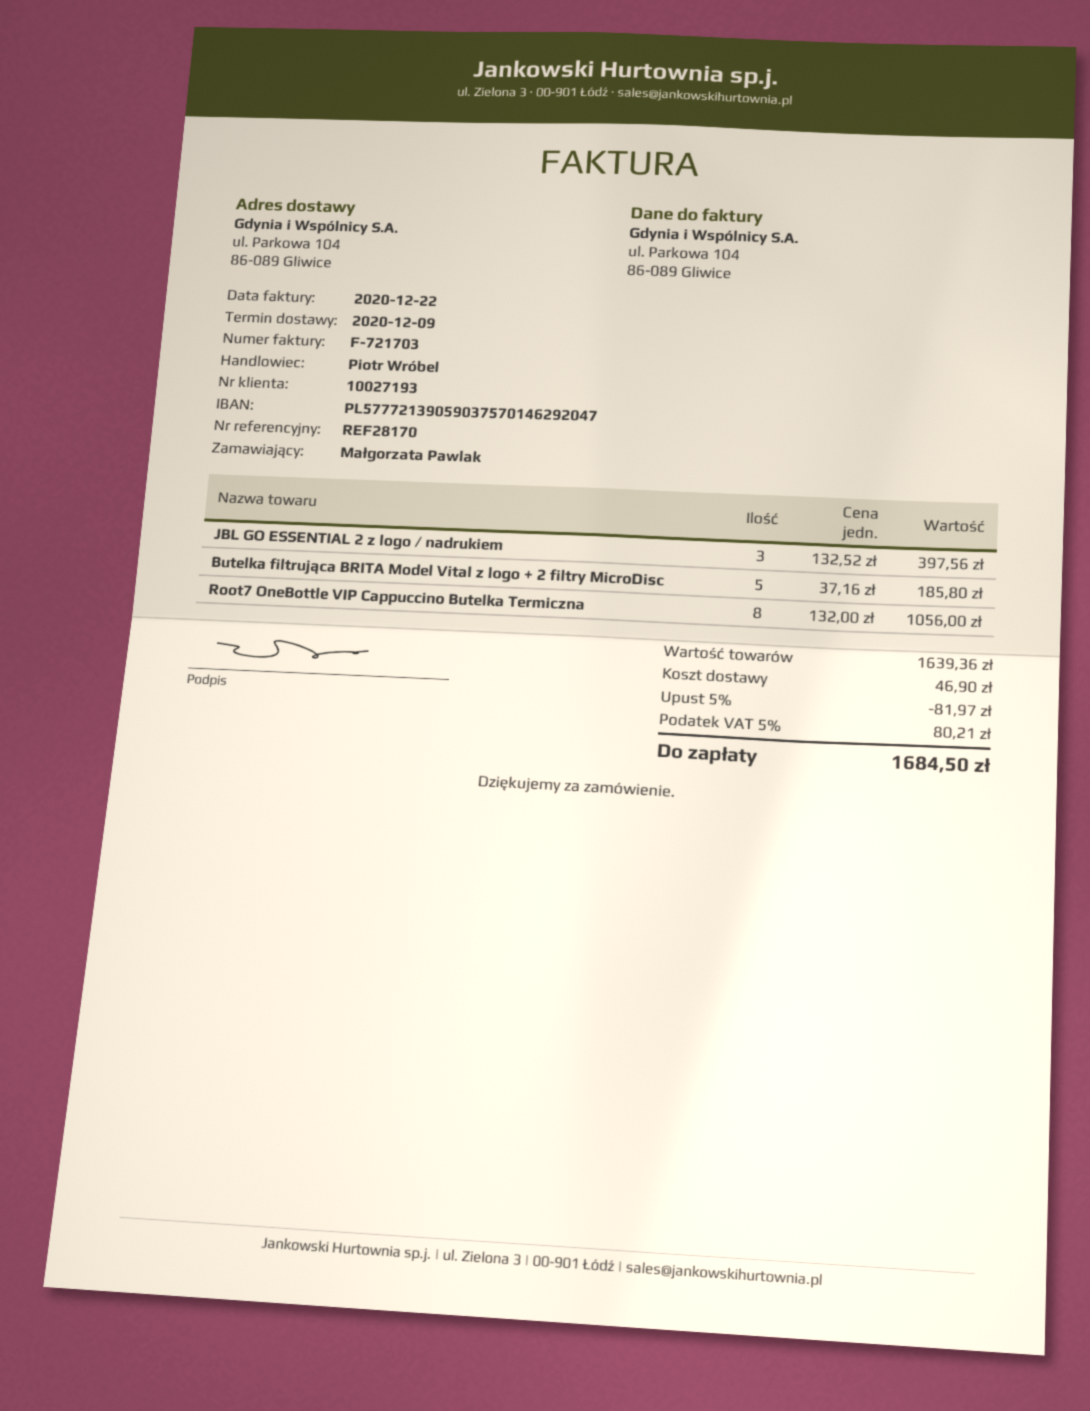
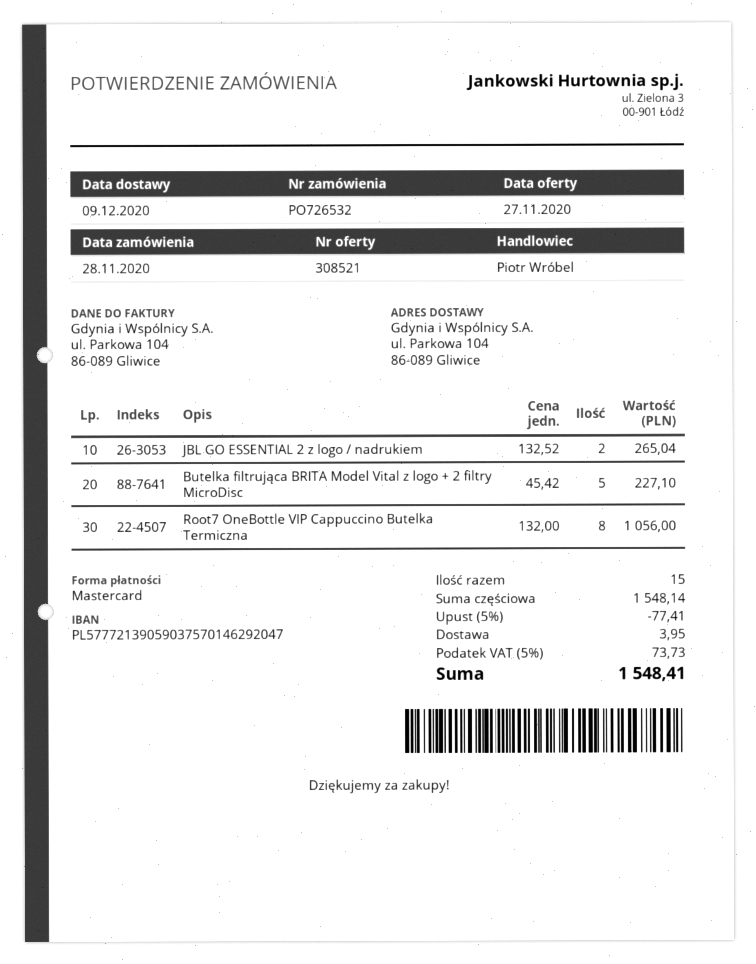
JBL GO ESSENTIAL 2 z logo / nadrukiem: 3 x 132.52 = 397.56 -> 2 x 132.52 = 265.04
Butelka filtrująca BRITA Model Vital z logo + 2 filtry MicroDisc: 5 x 37.16 = 185.80 -> 5 x 45.42 = 227.10
subtotal: 1639.36 -> 1548.14
discount: 5% = 81.97 -> 5% = 77.41
shipping: 46.90 -> 3.95
tax: 5% = 80.21 -> 5% = 73.73
total: 1684.50 -> 1548.41

